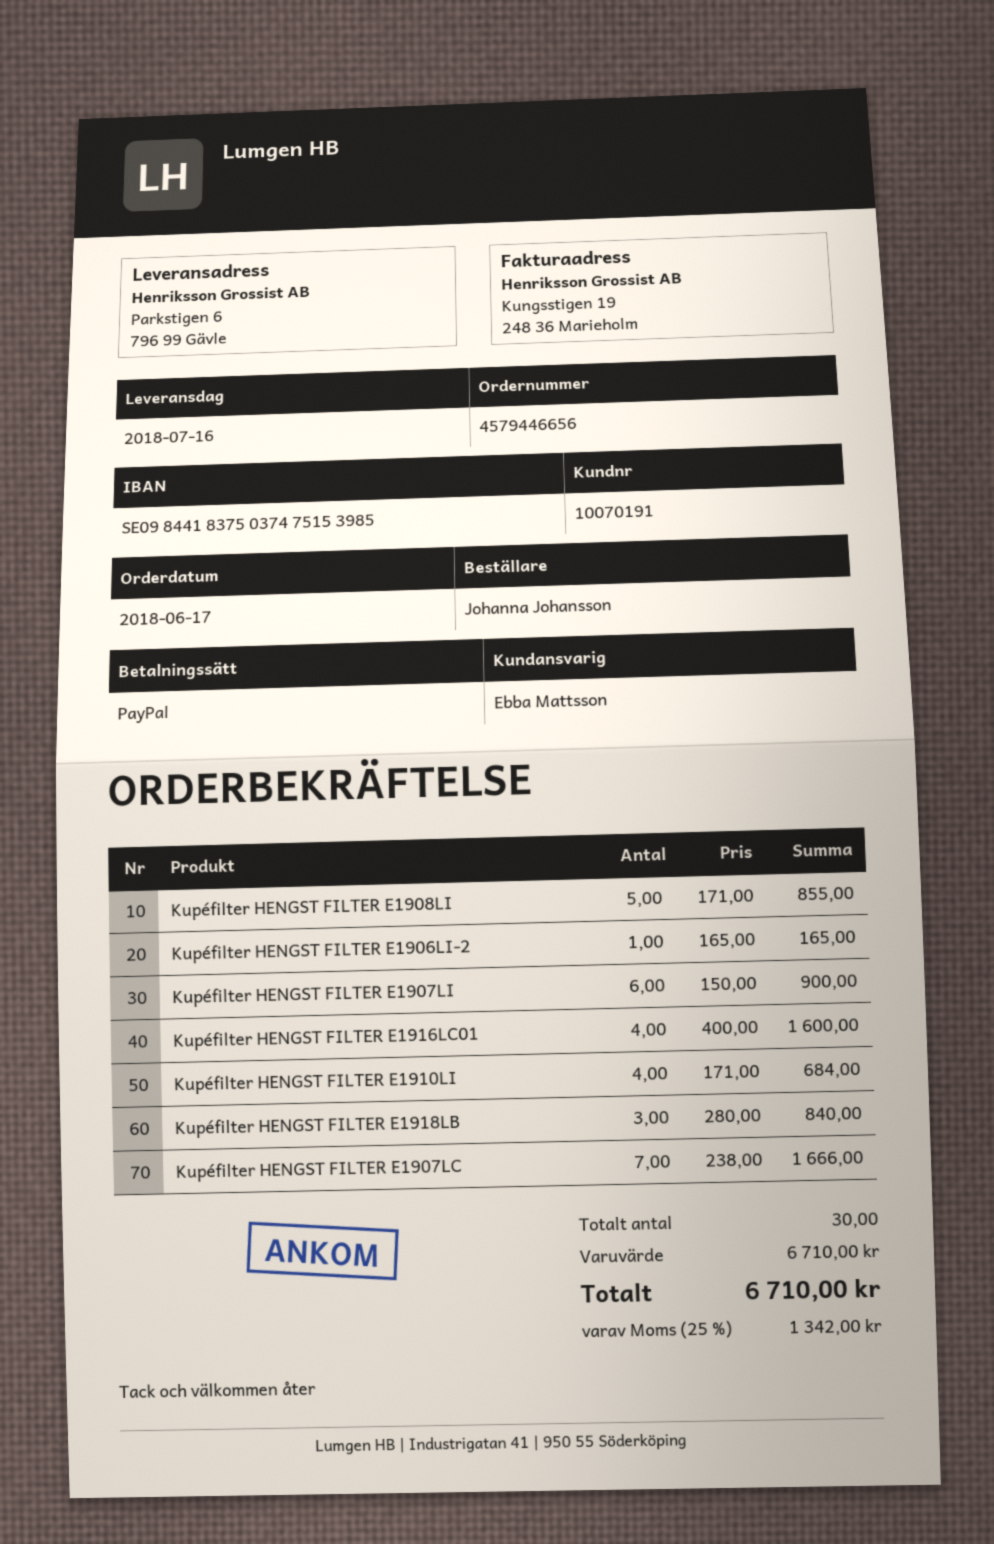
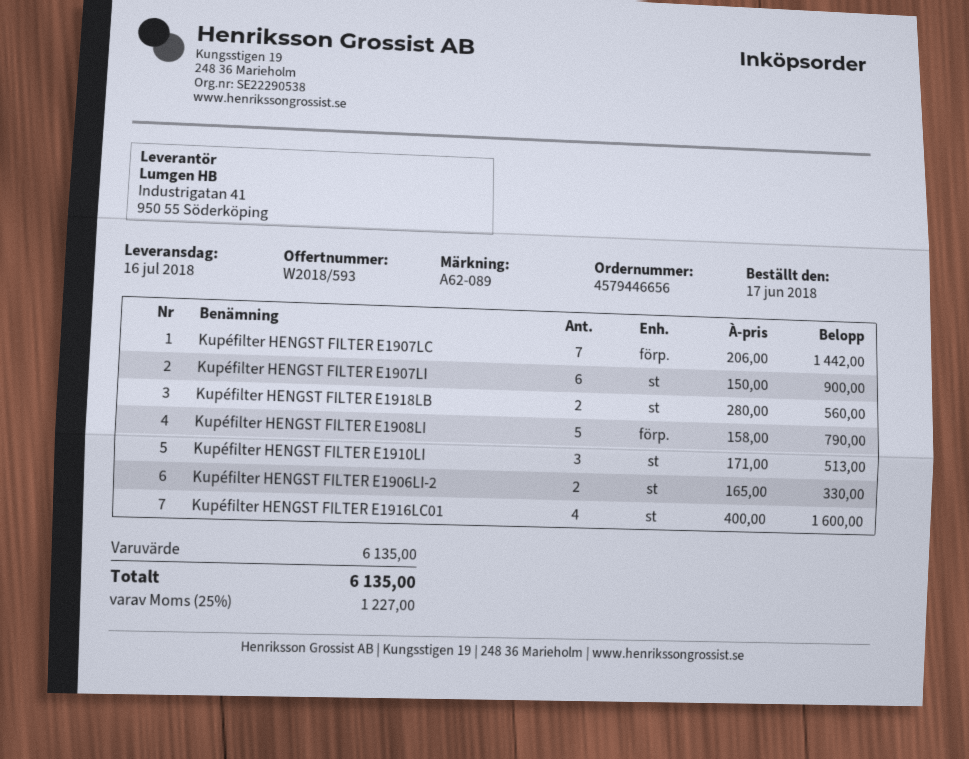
Kupéfilter HENGST FILTER E1908LI: 5 x 171.00 = 855.00 -> 5 x 158.00 = 790.00
Kupéfilter HENGST FILTER E1906LI-2: 1 x 165.00 = 165.00 -> 2 x 165.00 = 330.00
Kupéfilter HENGST FILTER E1910LI: 4 x 171.00 = 684.00 -> 3 x 171.00 = 513.00
Kupéfilter HENGST FILTER E1918LB: 3 x 280.00 = 840.00 -> 2 x 280.00 = 560.00
Kupéfilter HENGST FILTER E1907LC: 7 x 238.00 = 1666.00 -> 7 x 206.00 = 1442.00
subtotal: 6710.00 -> 6135.00
tax: 25% = 1342.00 -> 25% = 1227.00
total: 6710.00 -> 6135.00

